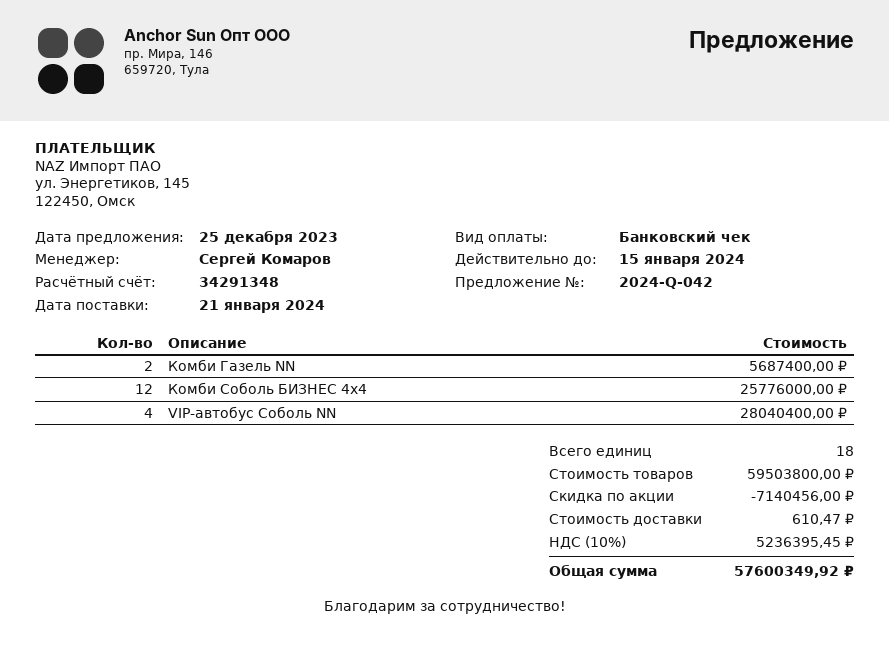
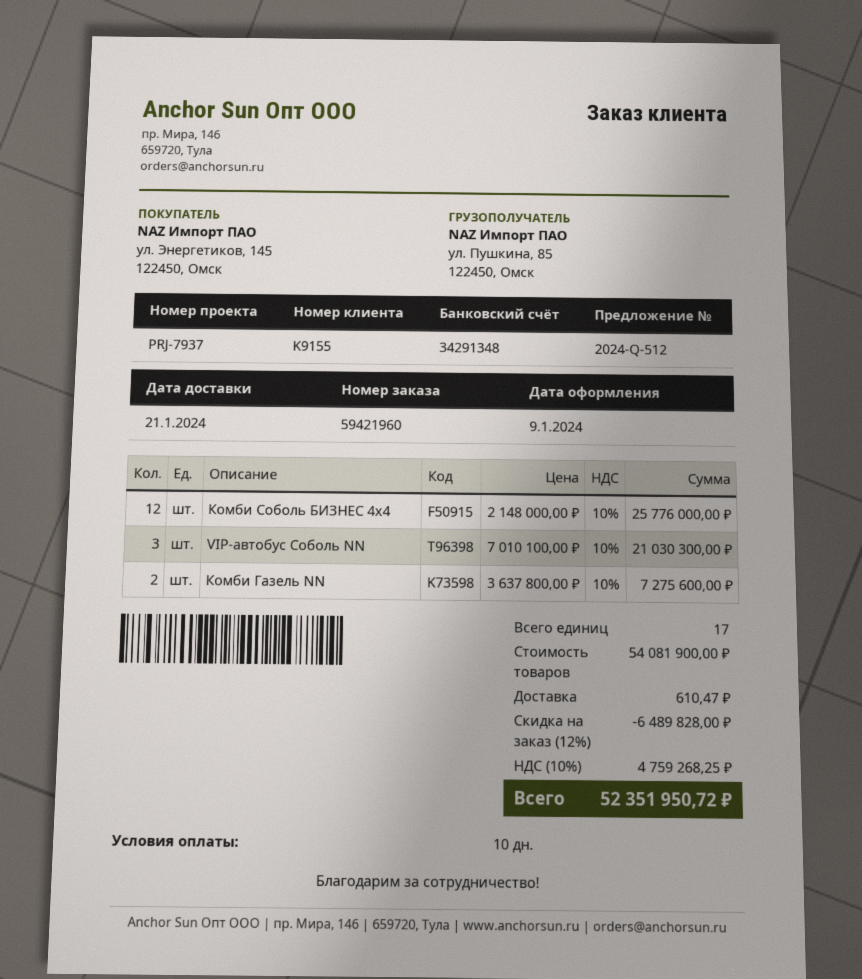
quote number: 2024-Q-042 -> 2024-Q-512
Комби Газель NN: 2 for 5687400.00 -> 2 for 7275600.00
VIP-автобус Соболь NN: 4 for 28040400.00 -> 3 for 21030300.00
total quantity: 18 -> 17
subtotal: 59503800.00 -> 54081900.00
discount: 7140456.00 -> 6489828.00
tax: 10% = 5236395.45 -> 10% = 4759268.25
total: 57600349.92 -> 52351950.72

